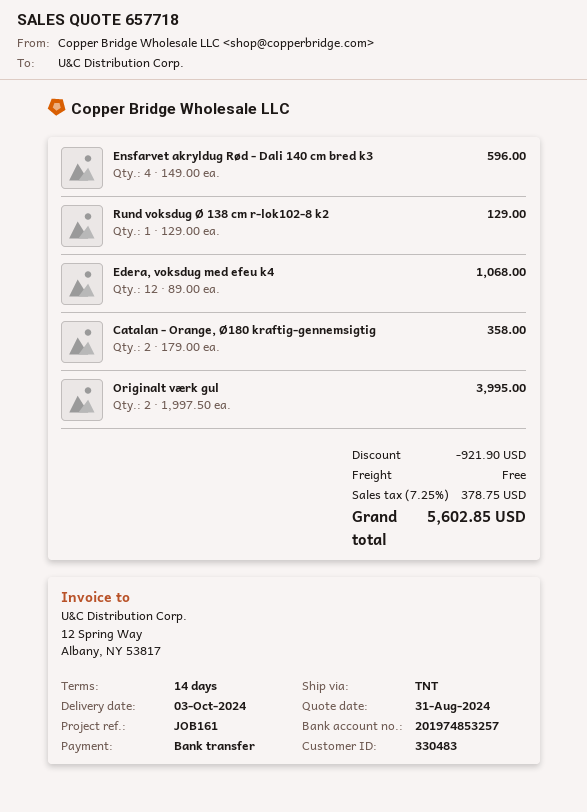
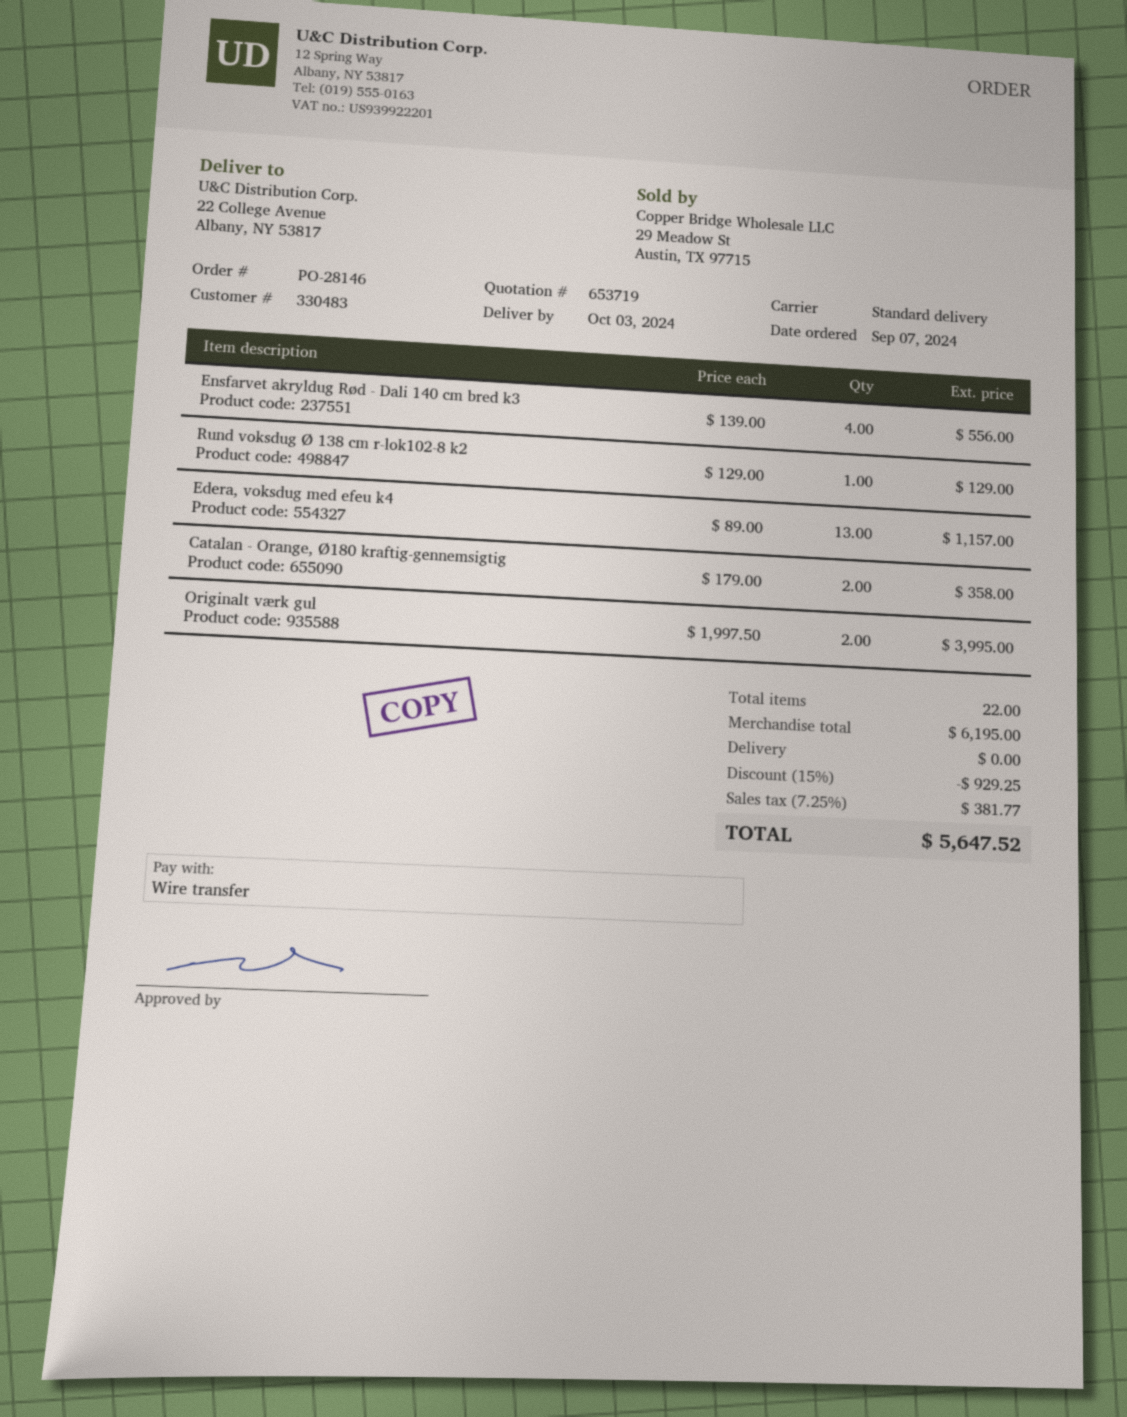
quote number: 657718 -> 653719
shipping method: TNT -> standard
Ensfarvet akryldug Rød - Dali 140 cm bred k3: 4 x 149.00 = 596.00 -> 4 x 139.00 = 556.00
Edera, voksdug med efeu k4: 12 x 89.00 = 1068.00 -> 13 x 89.00 = 1157.00
discount: 921.90 -> 929.25
tax: 7.25% = 378.75 -> 7.25% = 381.77
total: 5602.85 -> 5647.52

